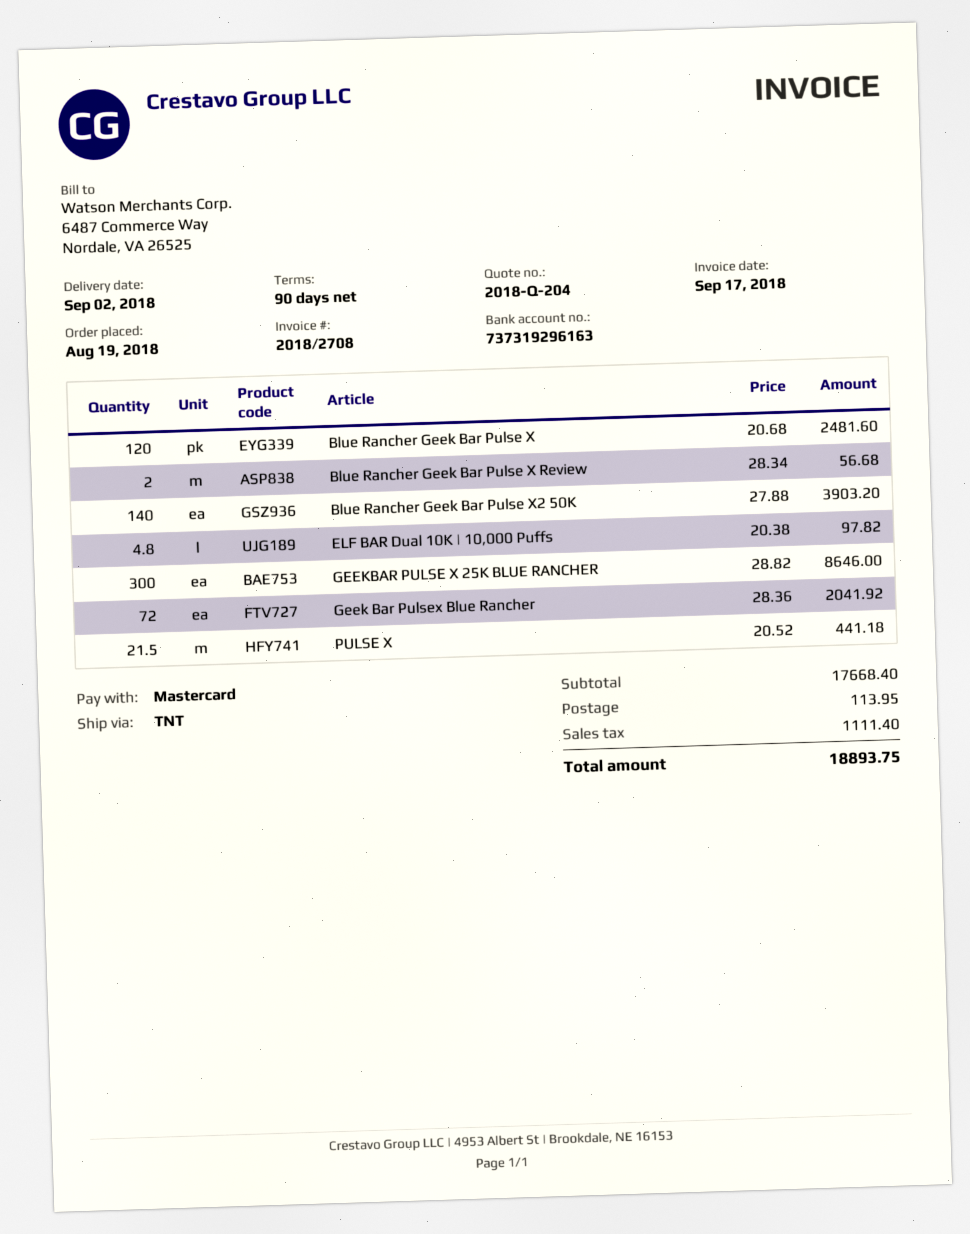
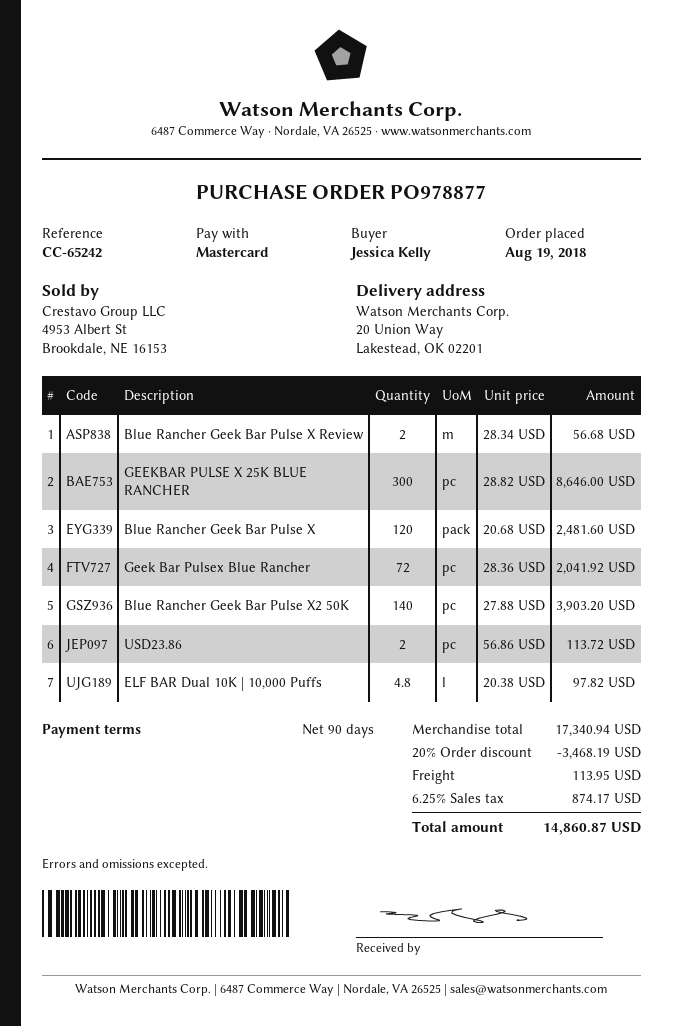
PULSE X: 21.5 x 20.52 = 441.18 -> none
USD23.86: none -> 2 x 56.86 = 113.72
subtotal: 17668.40 -> 17340.94
discount: none -> 20% = 3468.19
tax: 1111.40 -> 874.17
total: 18893.75 -> 14860.87

